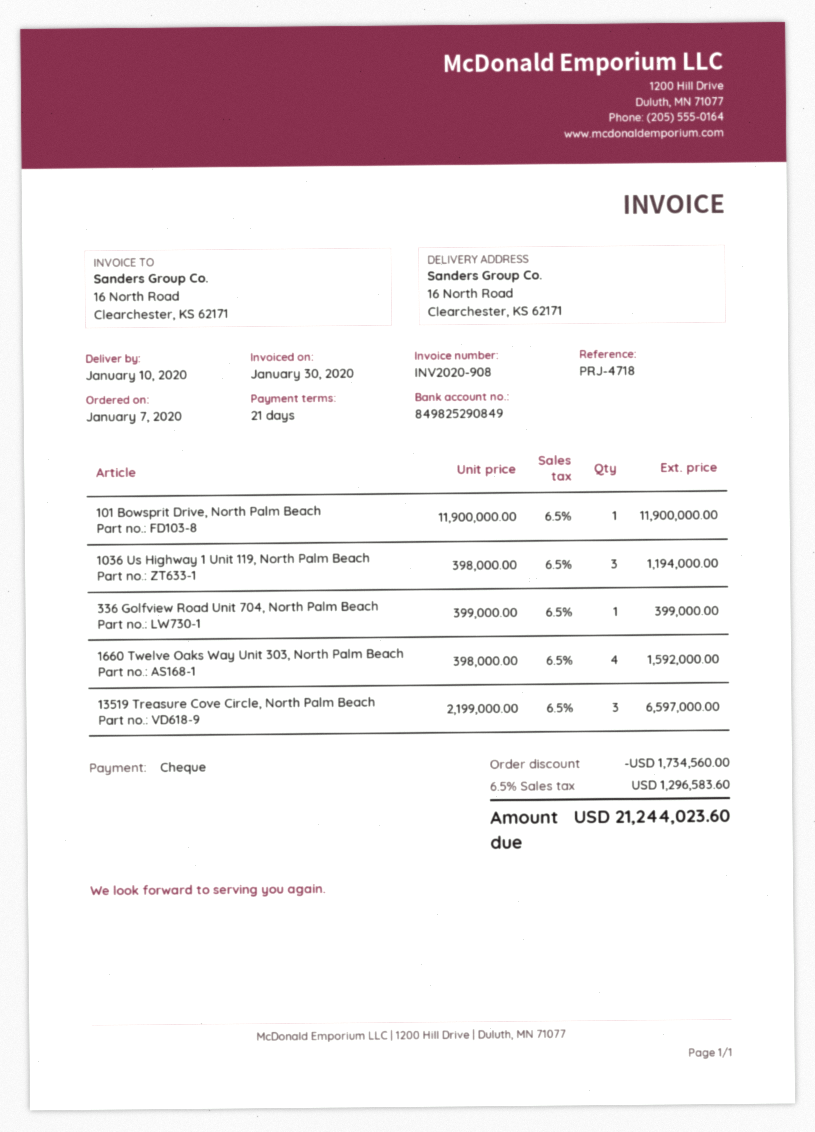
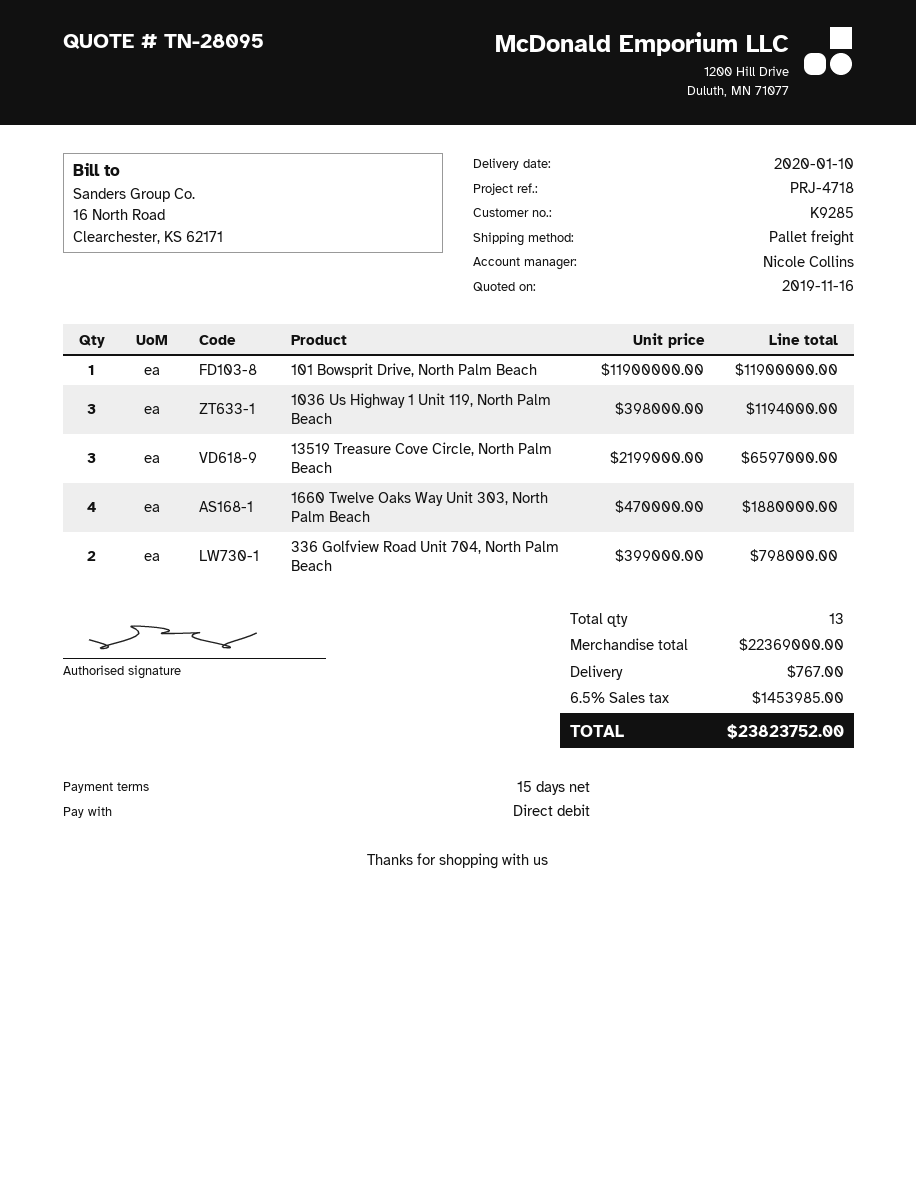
payment terms: 21 days -> 15 days
payment method: cheque -> direct debit
336 Golfview Road Unit 704, North Palm Beach: 1 x 399000.00 = 399000.00 -> 2 x 399000.00 = 798000.00
1660 Twelve Oaks Way Unit 303, North Palm Beach: 4 x 398000.00 = 1592000.00 -> 4 x 470000.00 = 1880000.00
discount: 1734560.00 -> none
shipping: none -> 767.00
tax: 6.5% = 1296583.60 -> 6.5% = 1453985.00
total: 21244023.60 -> 23823752.00

